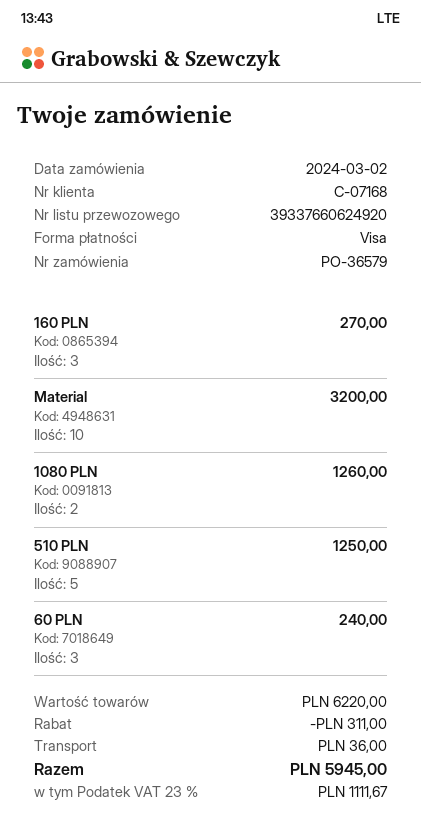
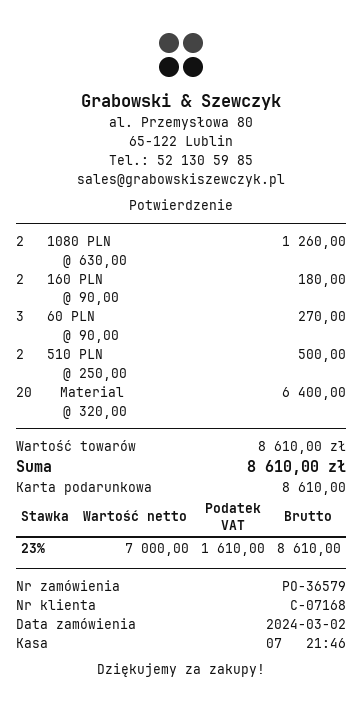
payment method: Visa -> gift card
160 PLN: 3 for 270.00 -> 2 for 180.00
Material: 10 for 3200.00 -> 20 for 6400.00
510 PLN: 5 for 1250.00 -> 2 for 500.00
60 PLN: 3 for 240.00 -> 3 for 270.00
subtotal: 6220.00 -> 8610.00
discount: 311.00 -> none
shipping: 36.00 -> none
tax: 23% = 1111.67 -> 23% = 1610.00
total: 5945.00 -> 8610.00

